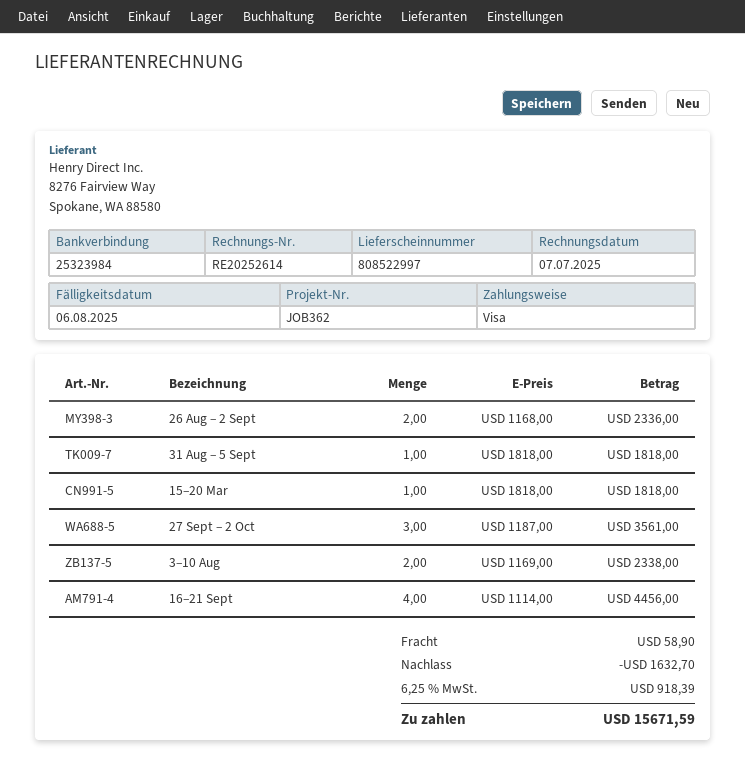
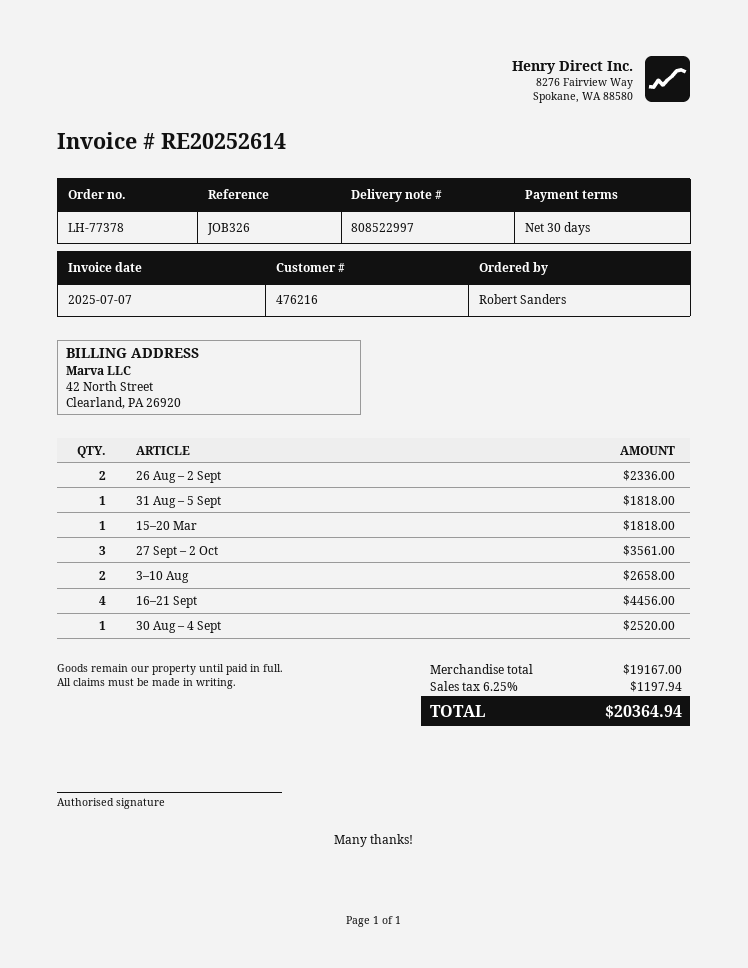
reference: JOB362 -> JOB326
3–10 Aug: 2 for 2338.00 -> 2 for 2658.00
30 Aug – 4 Sept: none -> 1 for 2520.00
discount: 1632.70 -> none
shipping: 58.90 -> none
tax: 6.25% = 918.39 -> 6.25% = 1197.94
total: 15671.59 -> 20364.94

